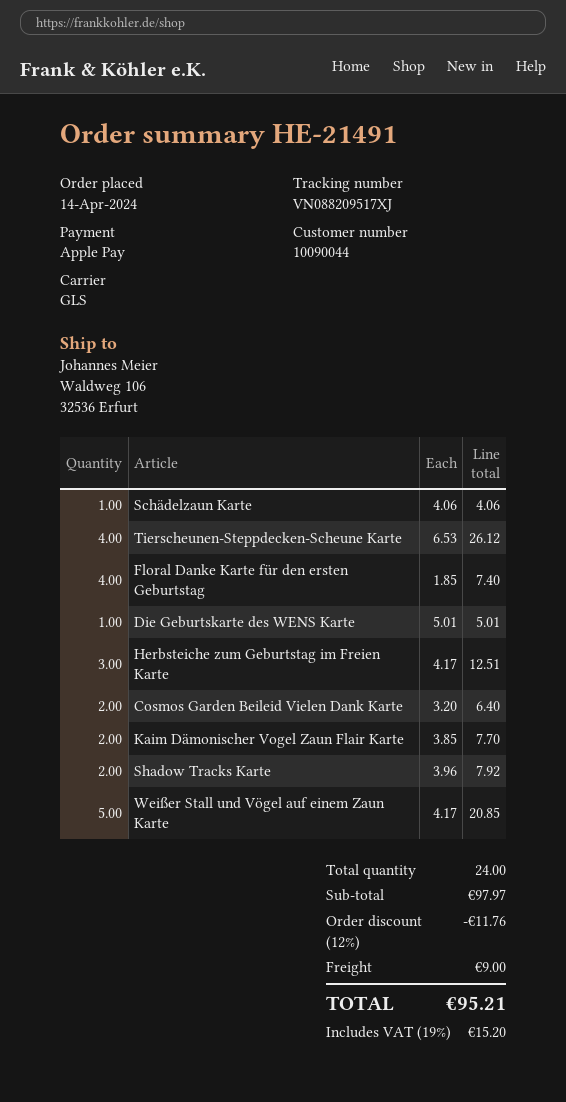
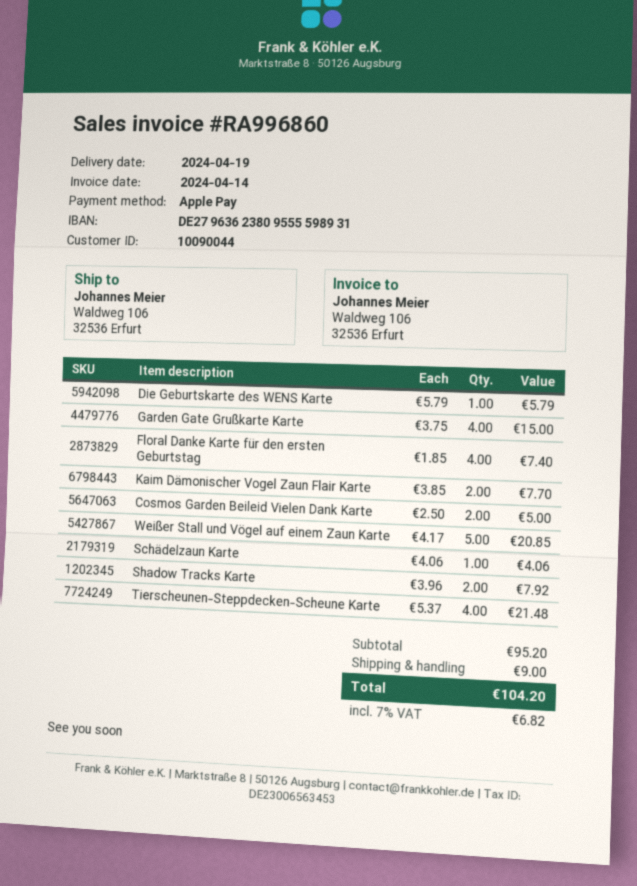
Tierscheunen-Steppdecken-Scheune Karte: 4 x 6.53 = 26.12 -> 4 x 5.37 = 21.48
Die Geburtskarte des WENS Karte: 1 x 5.01 = 5.01 -> 1 x 5.79 = 5.79
Herbsteiche zum Geburtstag im Freien Karte: 3 x 4.17 = 12.51 -> none
Cosmos Garden Beileid Vielen Dank Karte: 2 x 3.20 = 6.40 -> 2 x 2.50 = 5.00
Garden Gate Grußkarte Karte: none -> 4 x 3.75 = 15.00
subtotal: 97.97 -> 95.20
discount: 12% = 11.76 -> none
tax: 19% = 15.20 -> 7% = 6.82
total: 95.21 -> 104.20

